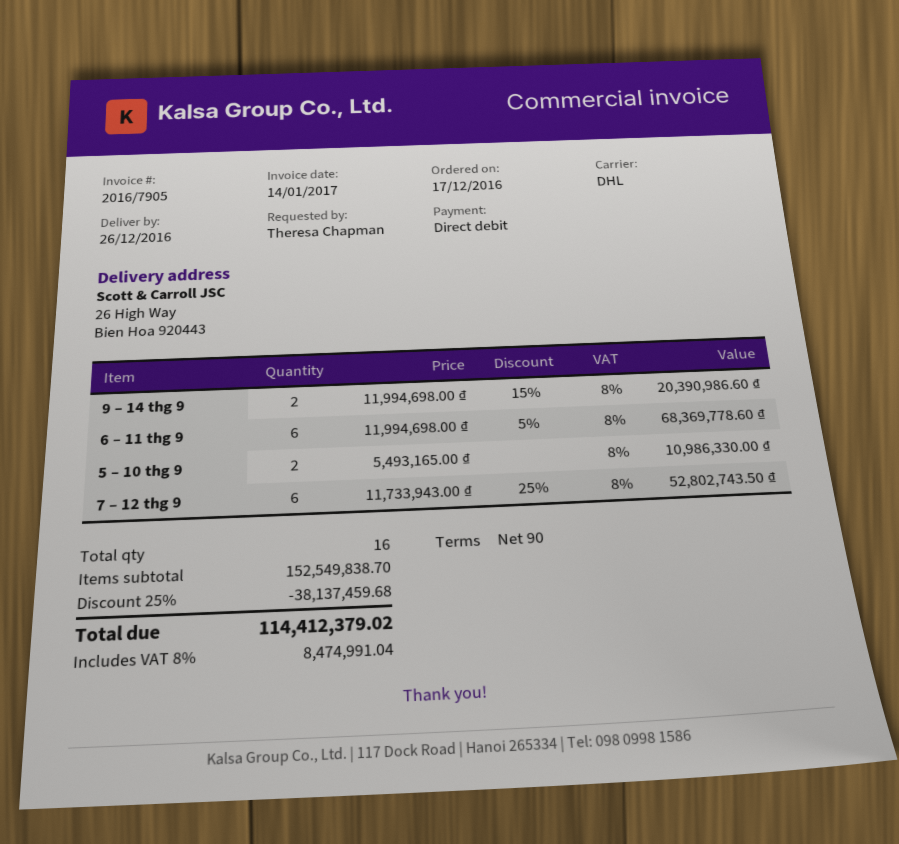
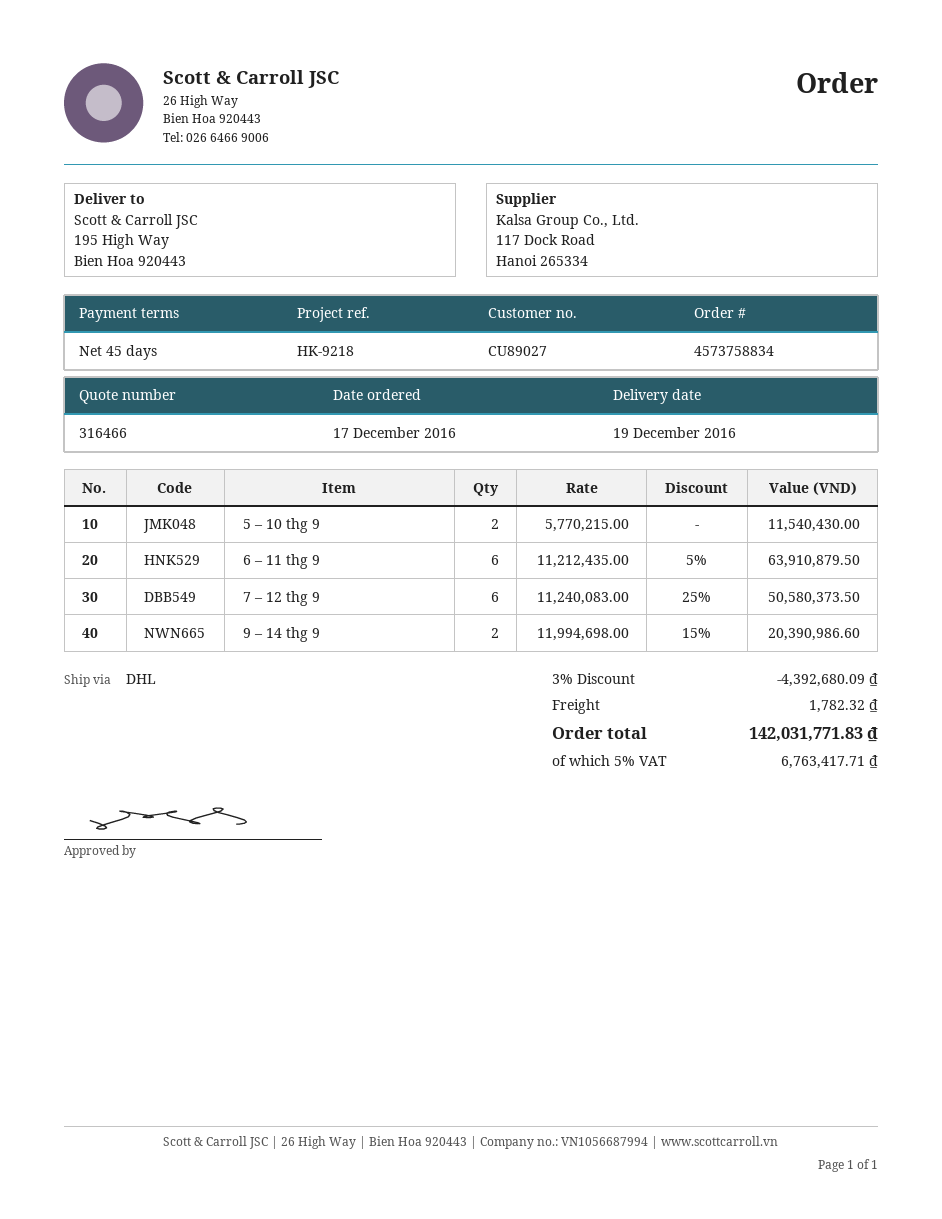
delivery date: 2016-12-26 -> 2016-12-19
payment terms: 90 days -> 45 days
ship to: 26 High Way, Bien Hoa 920443 -> 195 High Way, Bien Hoa 920443
6 – 11 thg 9: 6 x 11994698.00 - 5% = 68369778.60 -> 6 x 11212435.00 - 5% = 63910879.50
5 – 10 thg 9: 2 x 5493165.00 = 10986330.00 -> 2 x 5770215.00 = 11540430.00
7 – 12 thg 9: 6 x 11733943.00 - 25% = 52802743.50 -> 6 x 11240083.00 - 25% = 50580373.50
discount: 25% = 38137459.68 -> 3% = 4392680.09
shipping: none -> 1782.32
tax: 8% = 8474991.04 -> 5% = 6763417.71
total: 114412379.02 -> 142031771.83

